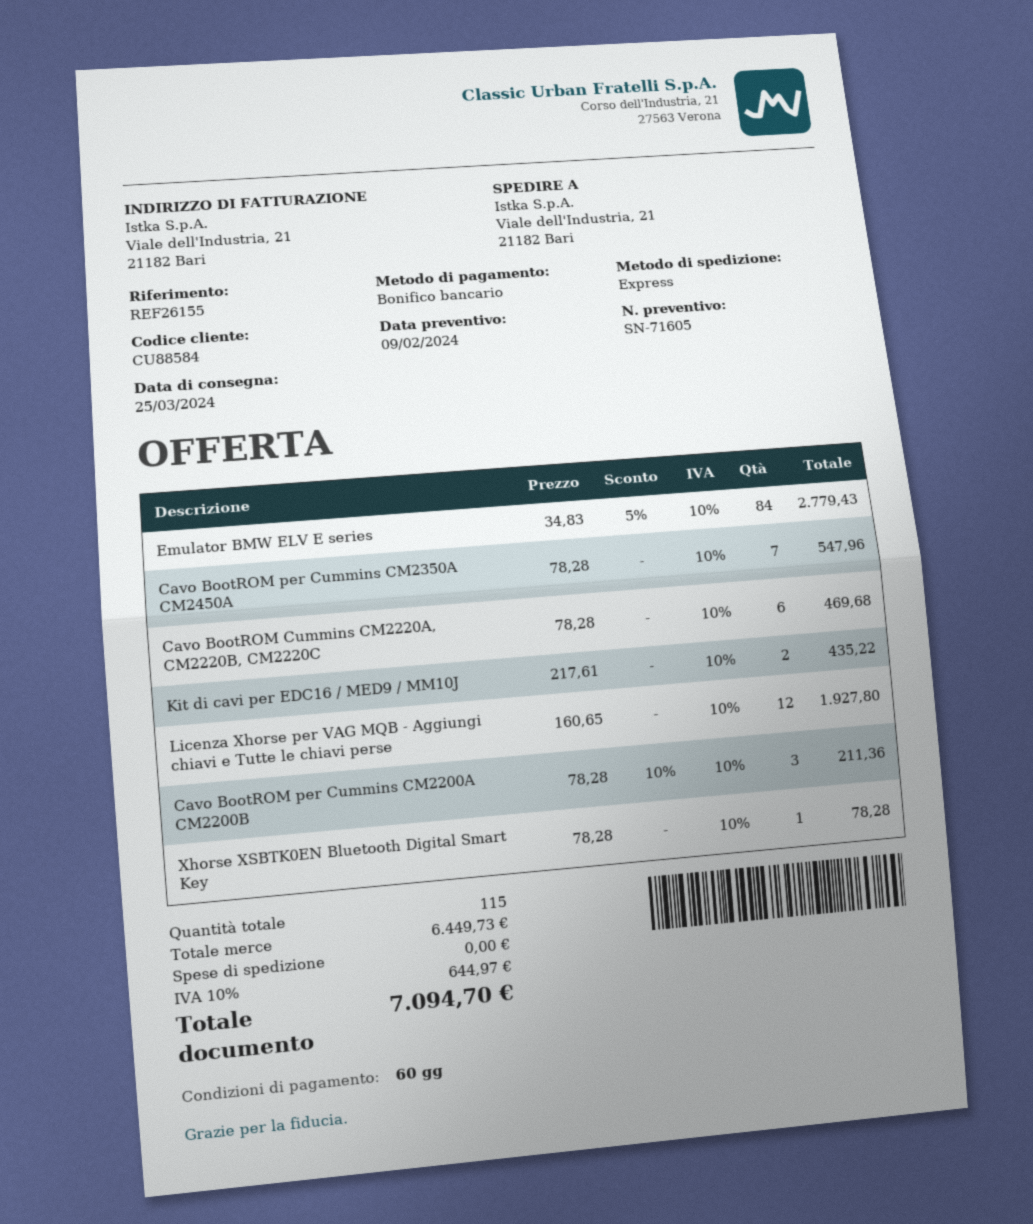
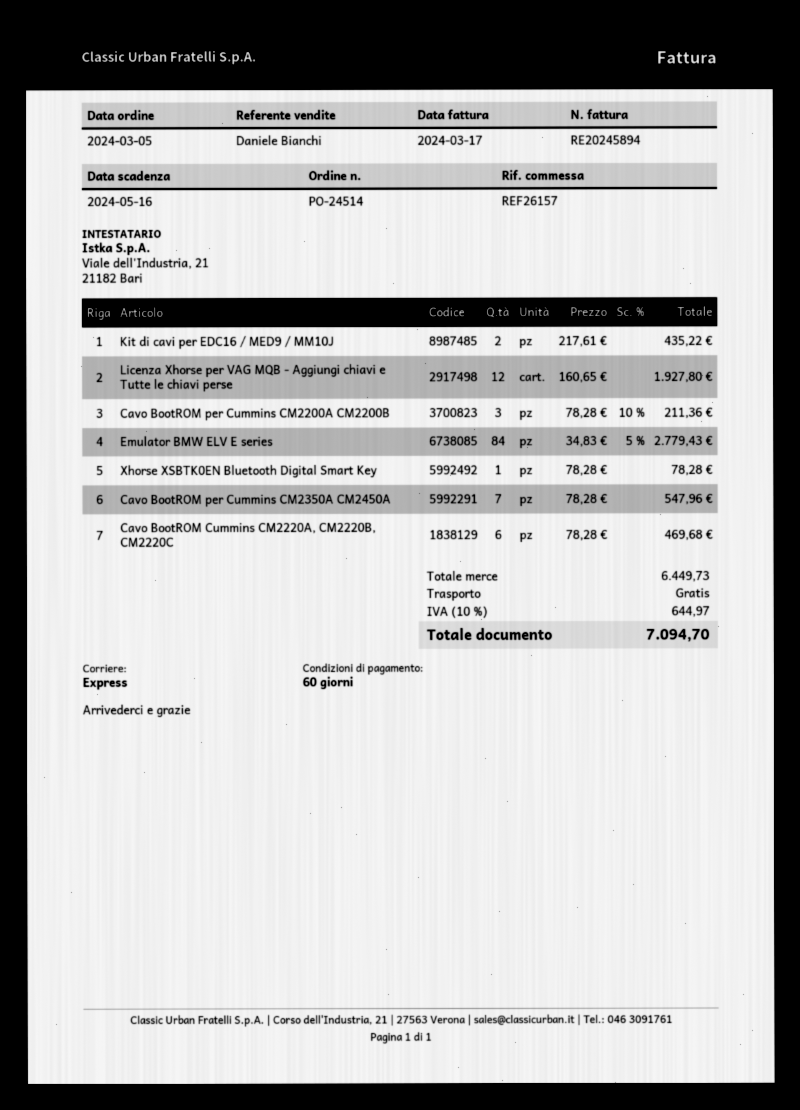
reference: REF26155 -> REF26157

